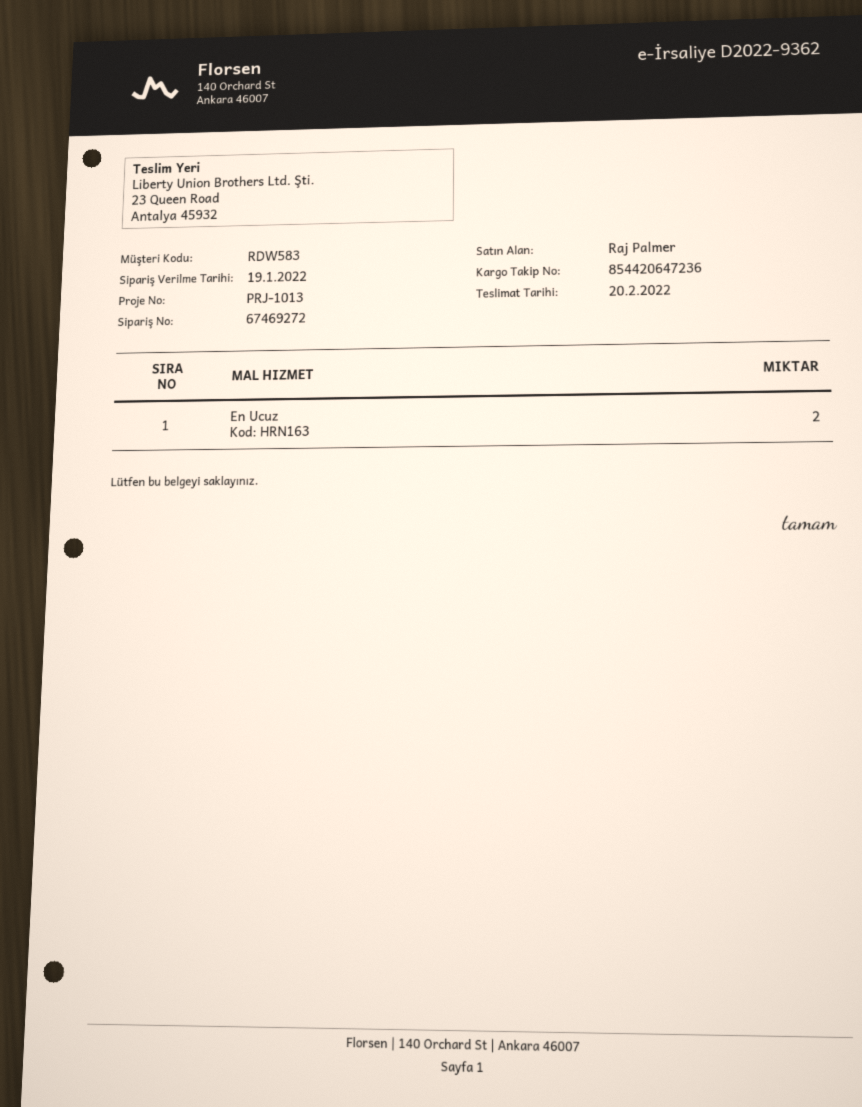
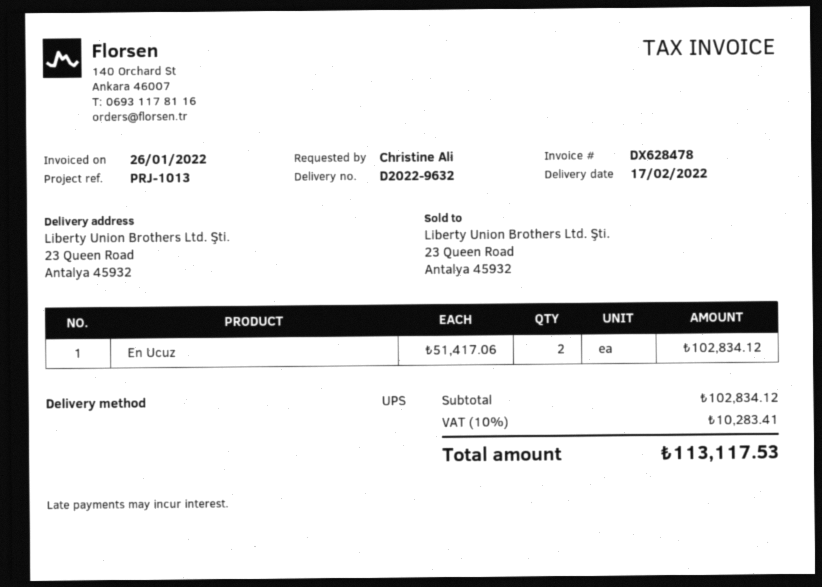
delivery note number: D2022-9362 -> D2022-9632
delivery date: 2022-02-20 -> 2022-02-17
ordered by: Raj Palmer -> Christine Ali

